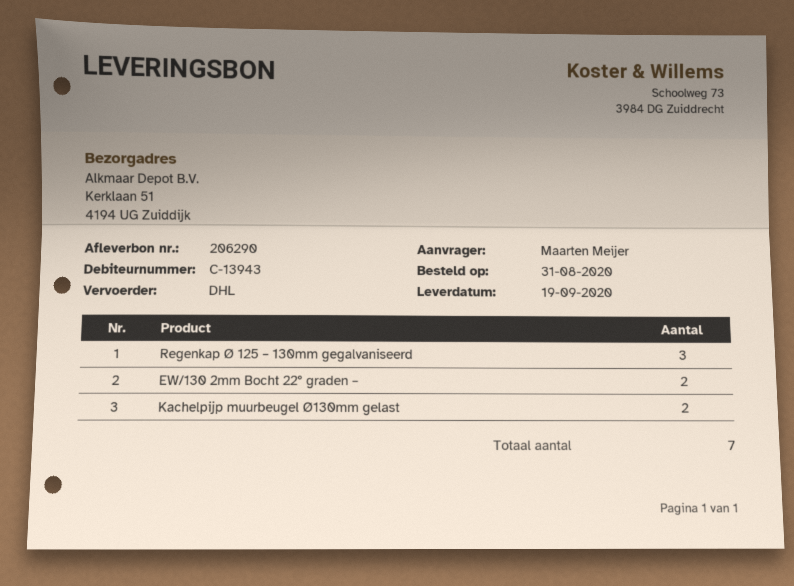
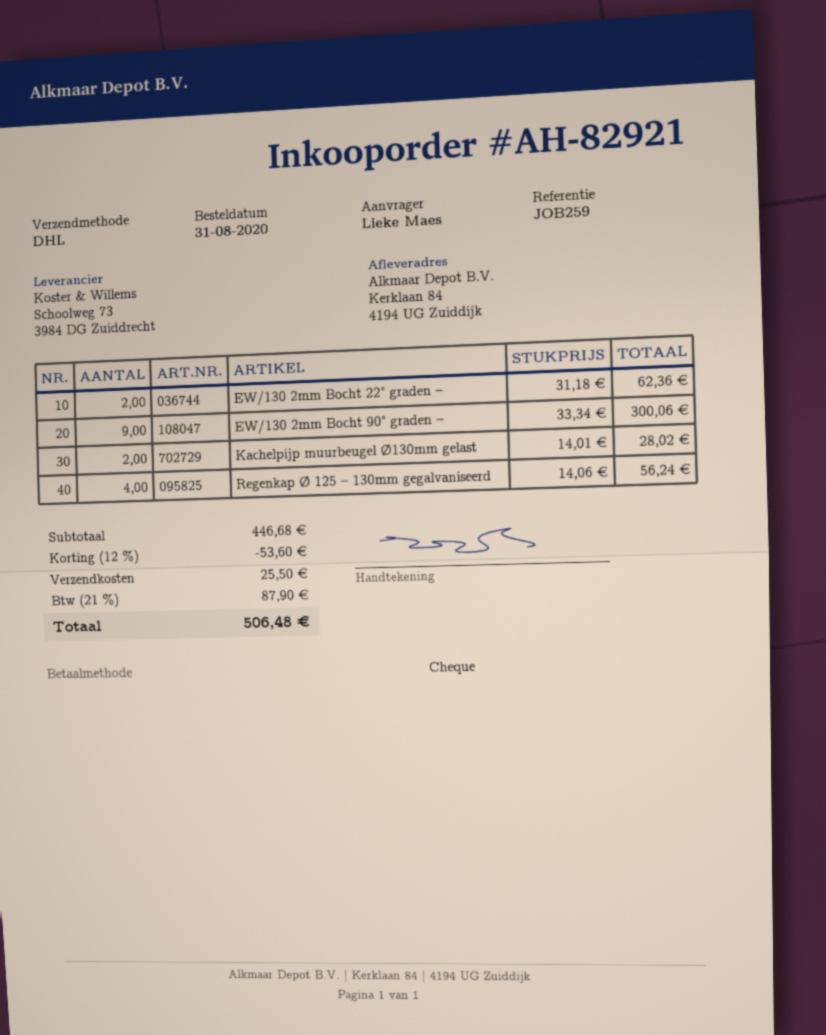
ordered by: Maarten Meijer -> Lieke Maes
ship to: Kerklaan 51, 4194 UG Zuiddijk -> Kerklaan 84, 4194 UG Zuiddijk
Regenkap Ø 125 – 130mm gegalvaniseerd: 3 -> 4
EW/130 2mm Bocht 90° graden –: none -> 9

